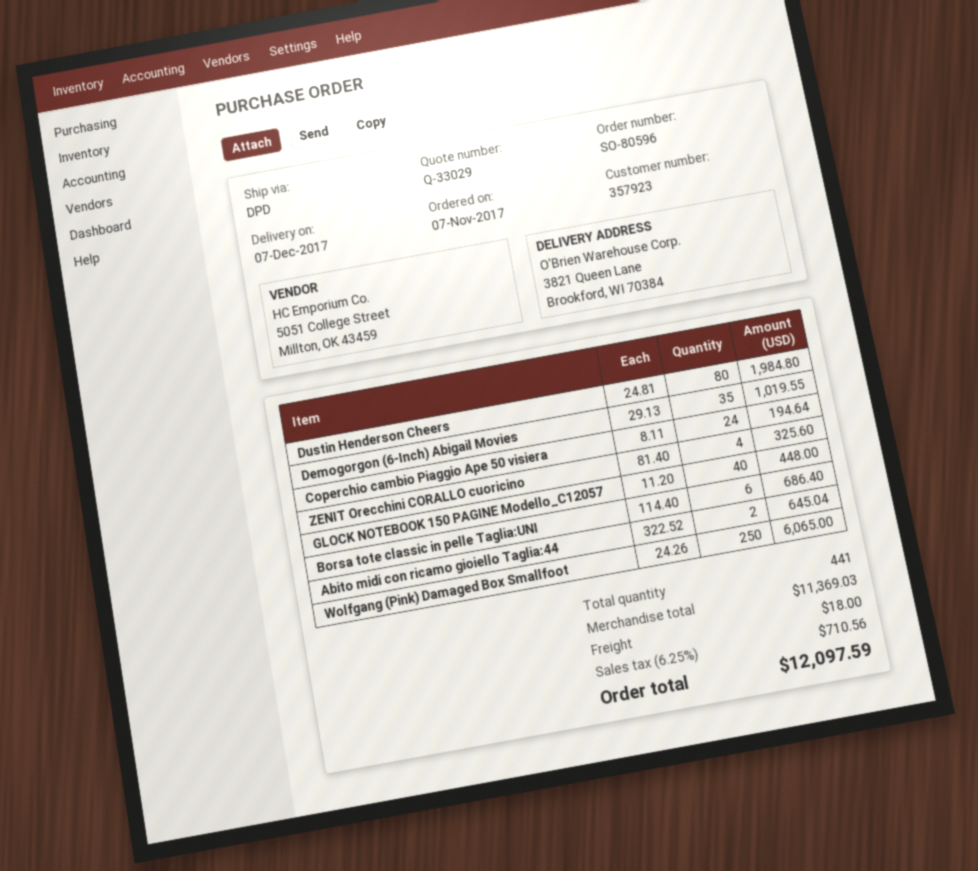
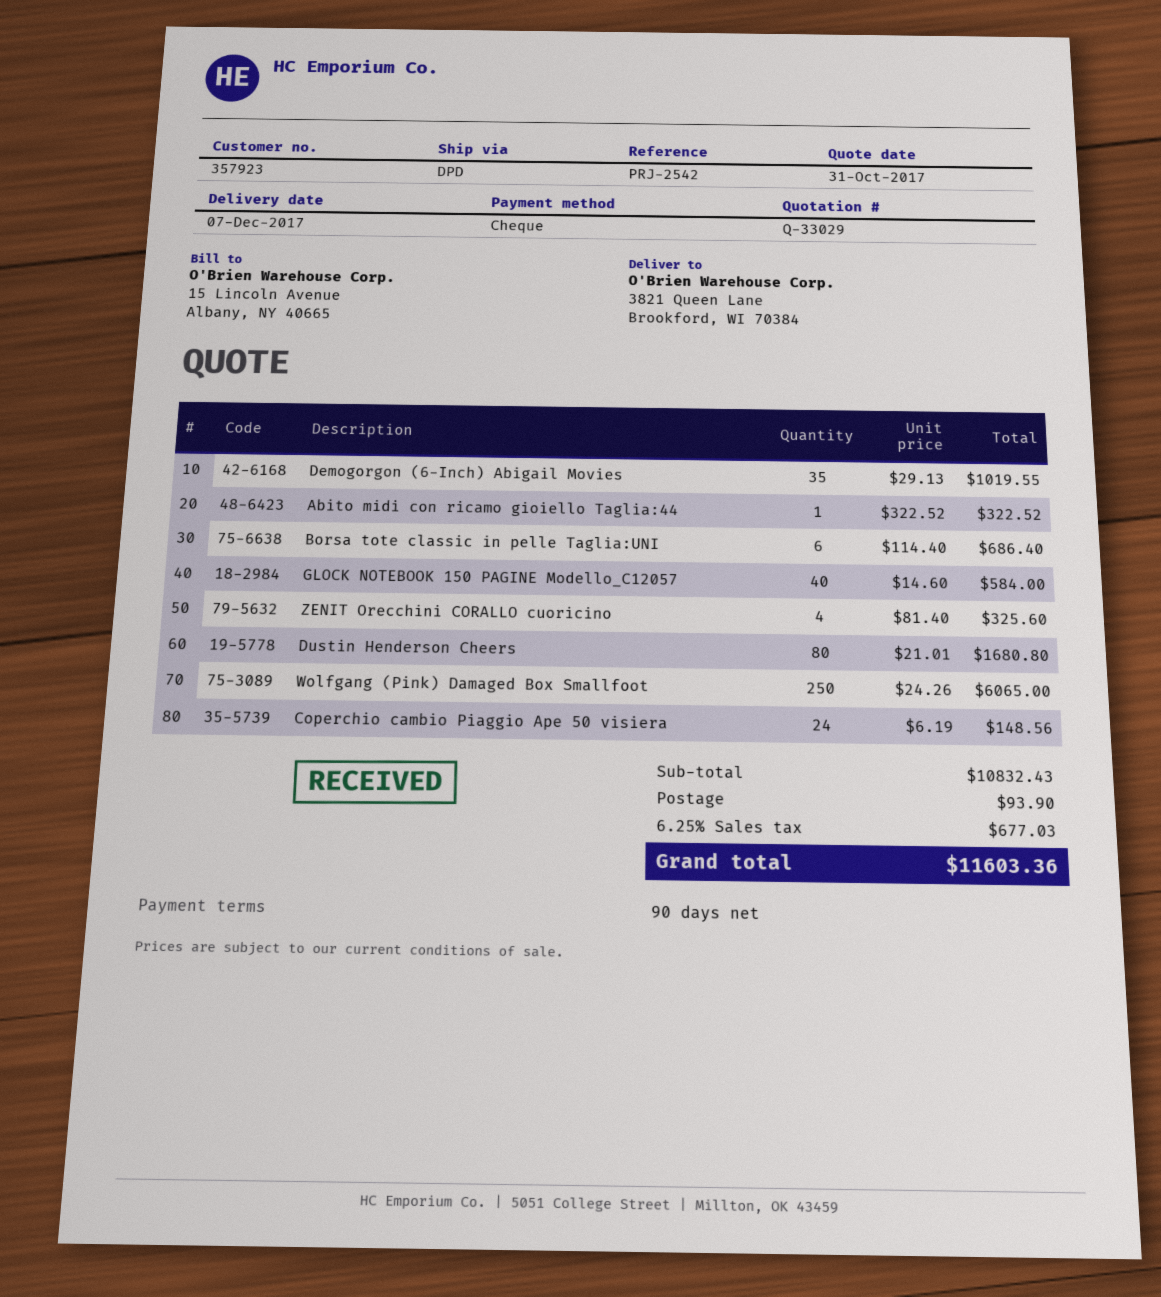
Dustin Henderson Cheers: 80 x 24.81 = 1984.80 -> 80 x 21.01 = 1680.80
Coperchio cambio Piaggio Ape 50 visiera: 24 x 8.11 = 194.64 -> 24 x 6.19 = 148.56
GLOCK NOTEBOOK 150 PAGINE Modello_C12057: 40 x 11.20 = 448.00 -> 40 x 14.60 = 584.00
Abito midi con ricamo gioiello Taglia:44: 2 x 322.52 = 645.04 -> 1 x 322.52 = 322.52
subtotal: 11369.03 -> 10832.43
shipping: 18.00 -> 93.90
tax: 6.25% = 710.56 -> 6.25% = 677.03
total: 12097.59 -> 11603.36

